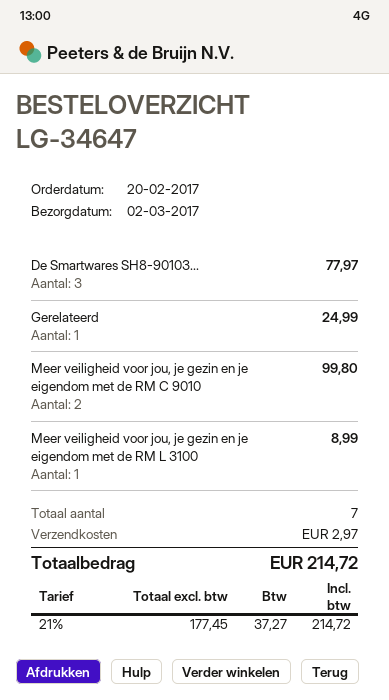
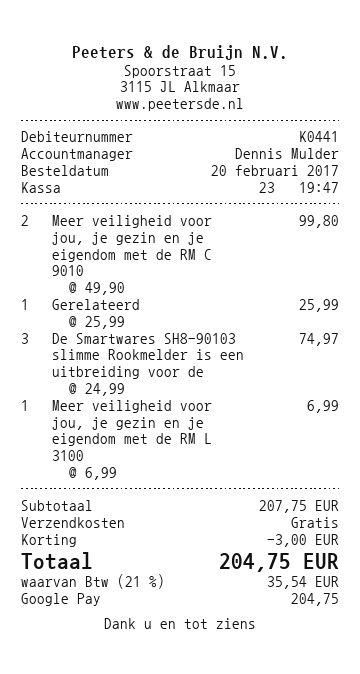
De Smartwares SH8-90103...: 3 for 77.97 -> 3 for 74.97
Gerelateerd: 1 for 24.99 -> 1 for 25.99
Meer veiligheid voor jou, je gezin en je eigendom met de RM L 3100: 1 for 8.99 -> 1 for 6.99
discount: none -> 3.00
shipping: 2.97 -> 0.00
tax: 21% = 37.27 -> 21% = 35.54
total: 214.72 -> 204.75

